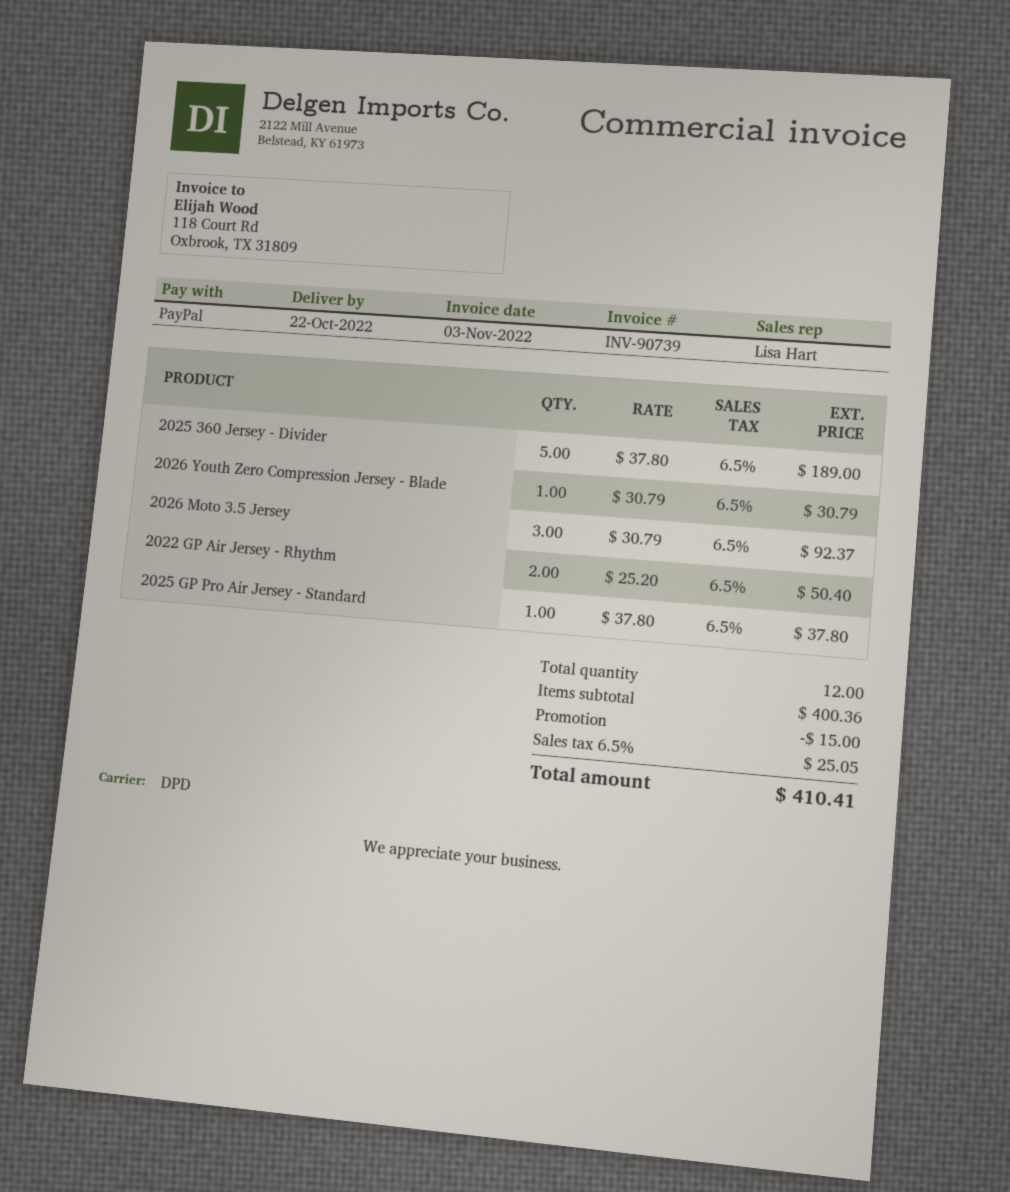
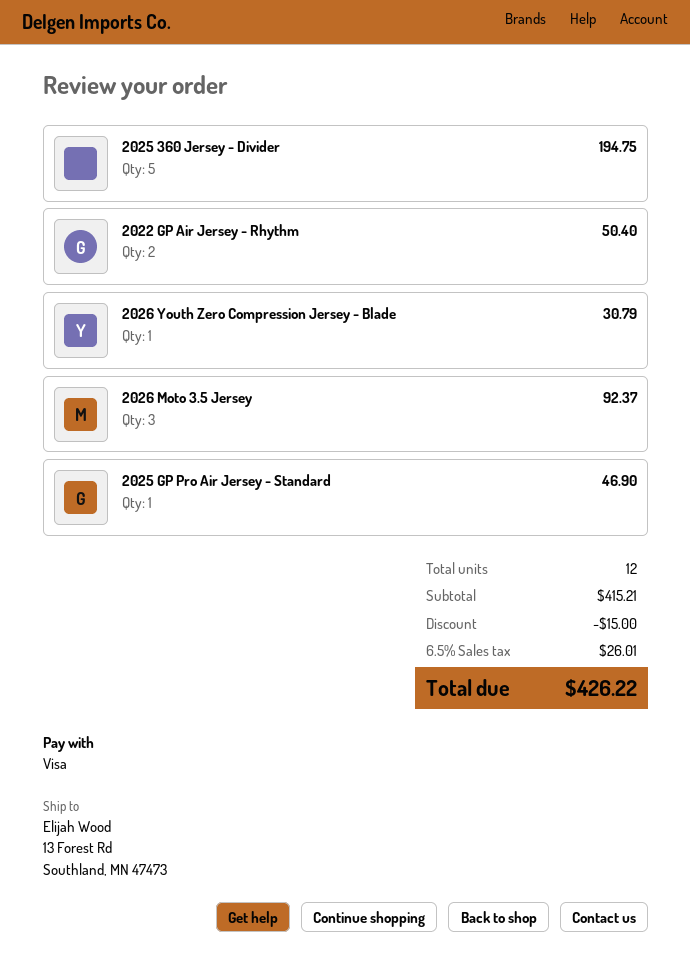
payment method: PayPal -> Visa
2025 360 Jersey - Divider: 5 for 189.00 -> 5 for 194.75
2025 GP Pro Air Jersey - Standard: 1 for 37.80 -> 1 for 46.90
subtotal: 400.36 -> 415.21
tax: 6.5% = 25.05 -> 6.5% = 26.01
total: 410.41 -> 426.22

